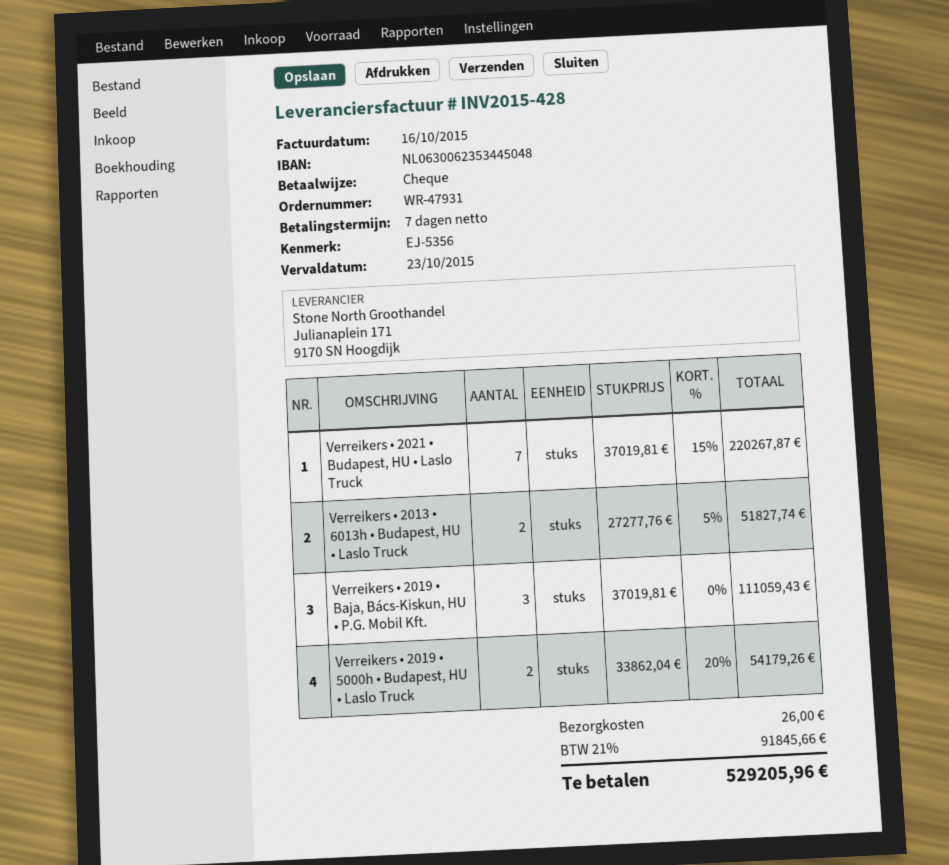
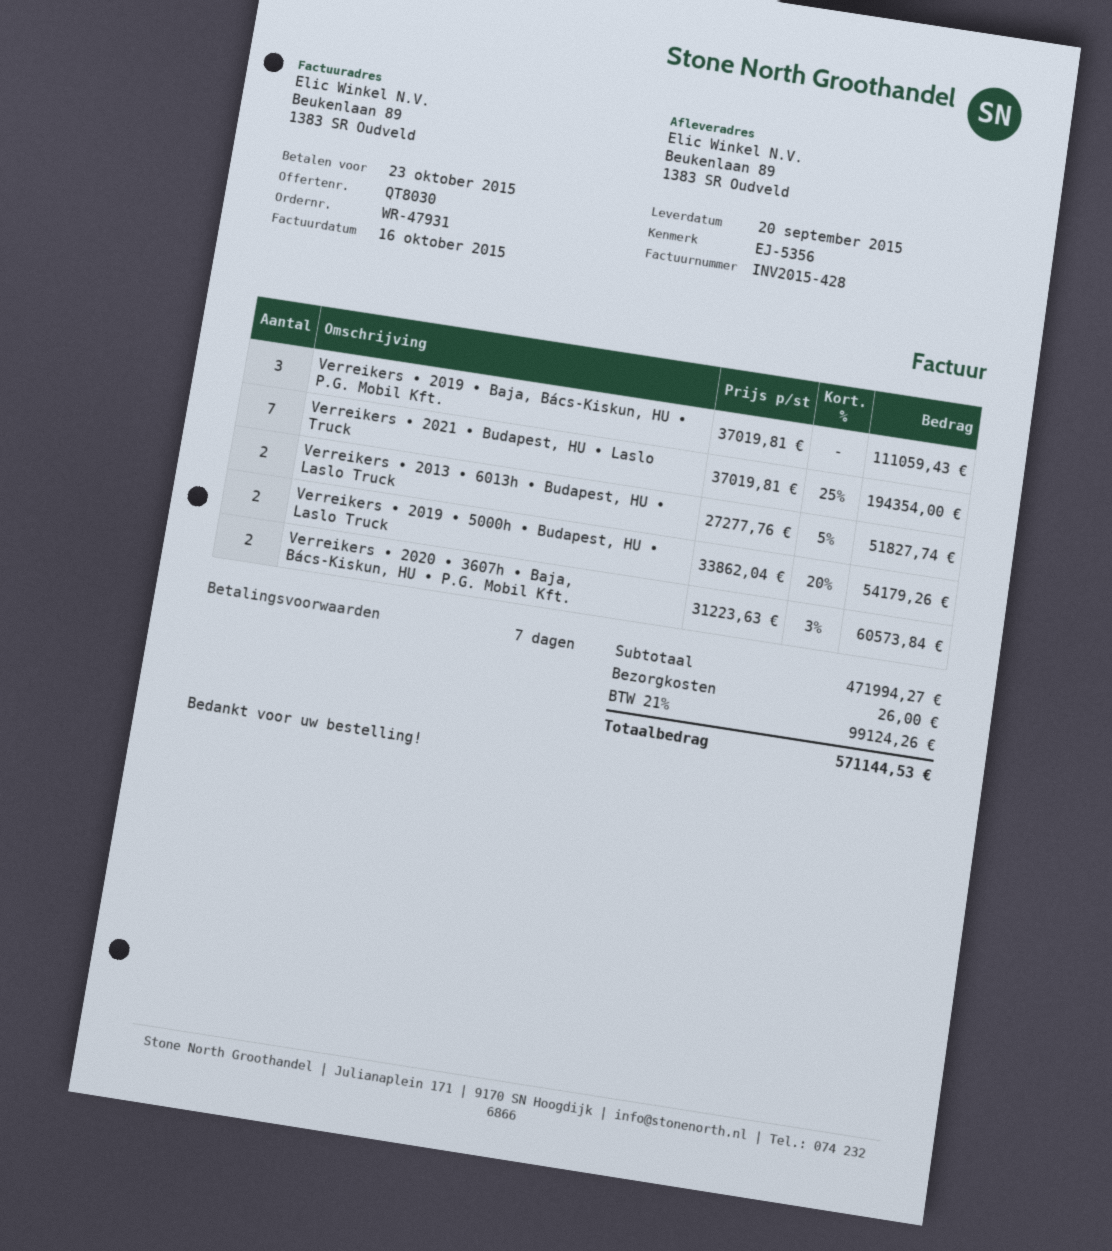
Verreikers • 2021 • Budapest, HU • Laslo Truck: 7 x 37019.81 - 15% = 220267.87 -> 7 x 37019.81 - 25% = 194354.00
Verreikers • 2020 • 3607h • Baja, Bács-Kiskun, HU • P.G. Mobil Kft.: none -> 2 x 31223.63 - 3% = 60573.84
tax: 21% = 91845.66 -> 21% = 99124.26
total: 529205.96 -> 571144.53

